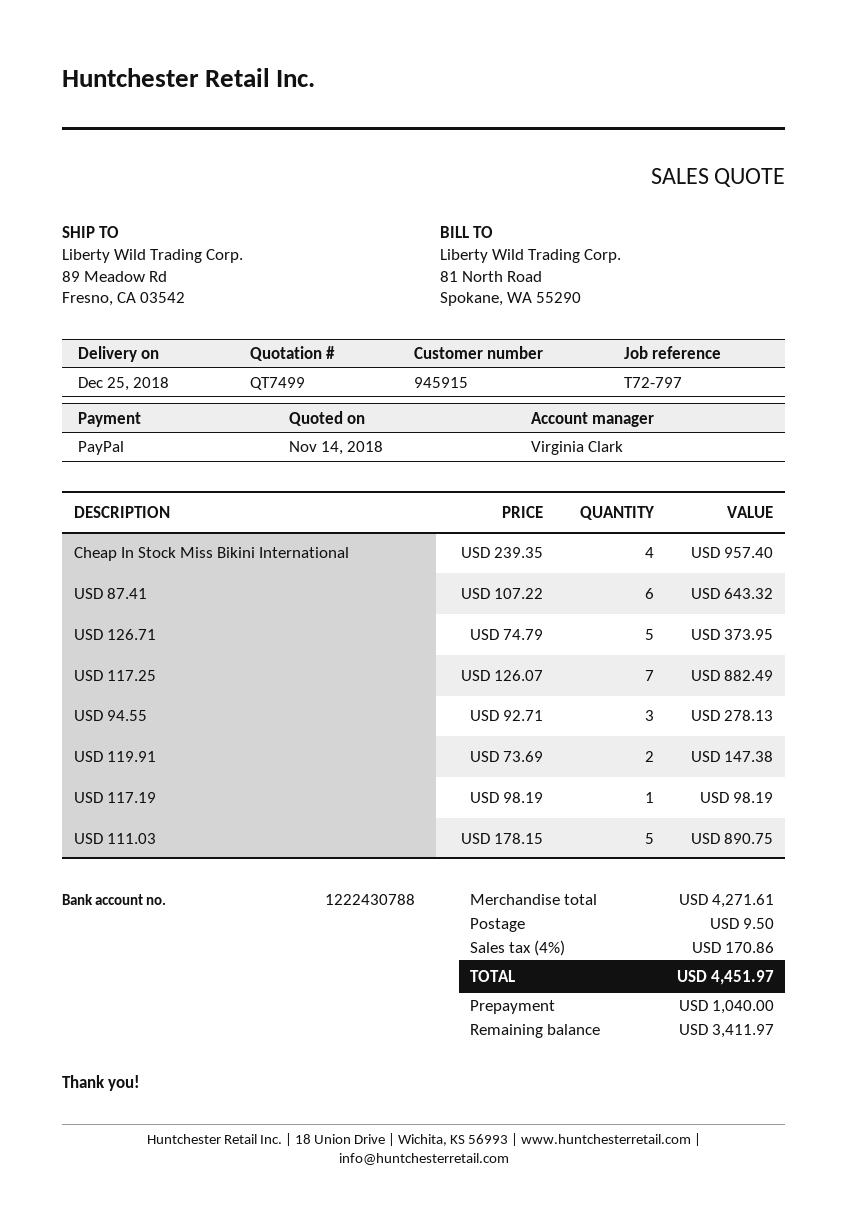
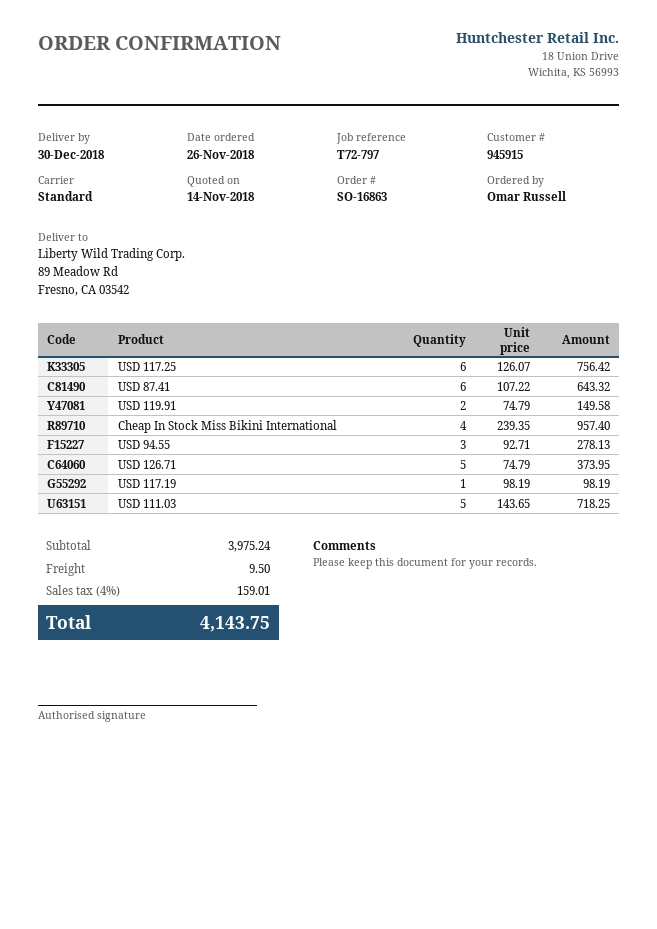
delivery date: 2018-12-25 -> 2018-12-30
USD 117.25: 7 x 126.07 = 882.49 -> 6 x 126.07 = 756.42
USD 119.91: 2 x 73.69 = 147.38 -> 2 x 74.79 = 149.58
USD 111.03: 5 x 178.15 = 890.75 -> 5 x 143.65 = 718.25
subtotal: 4271.61 -> 3975.24
tax: 4% = 170.86 -> 4% = 159.01
total: 4451.97 -> 4143.75

